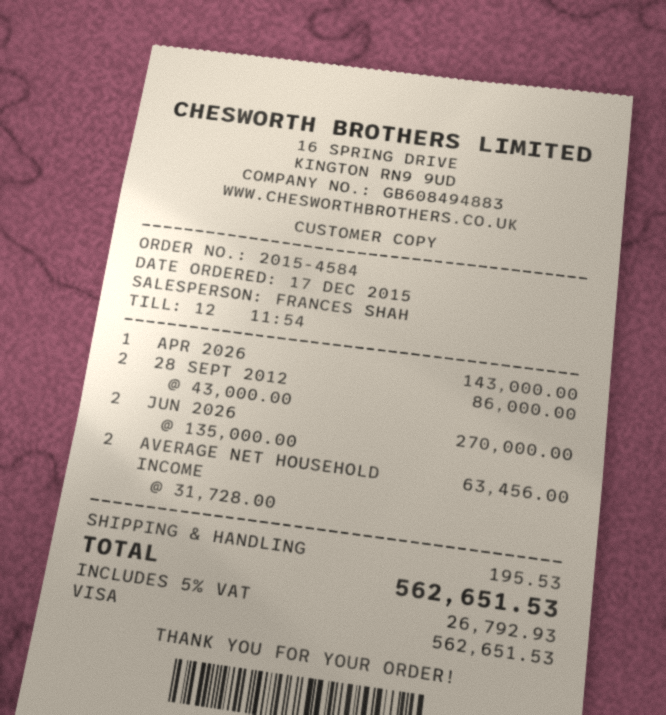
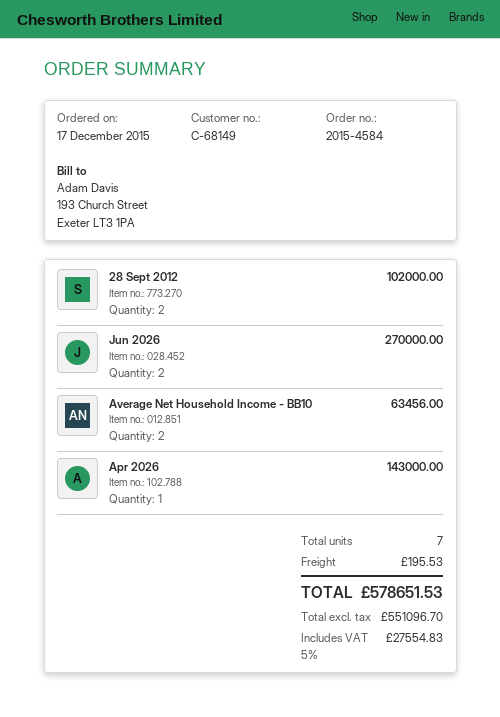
28 SEPT 2012: 2 for 86000.00 -> 2 for 102000.00
tax: 5% = 26792.93 -> 5% = 27554.83
total: 562651.53 -> 578651.53

